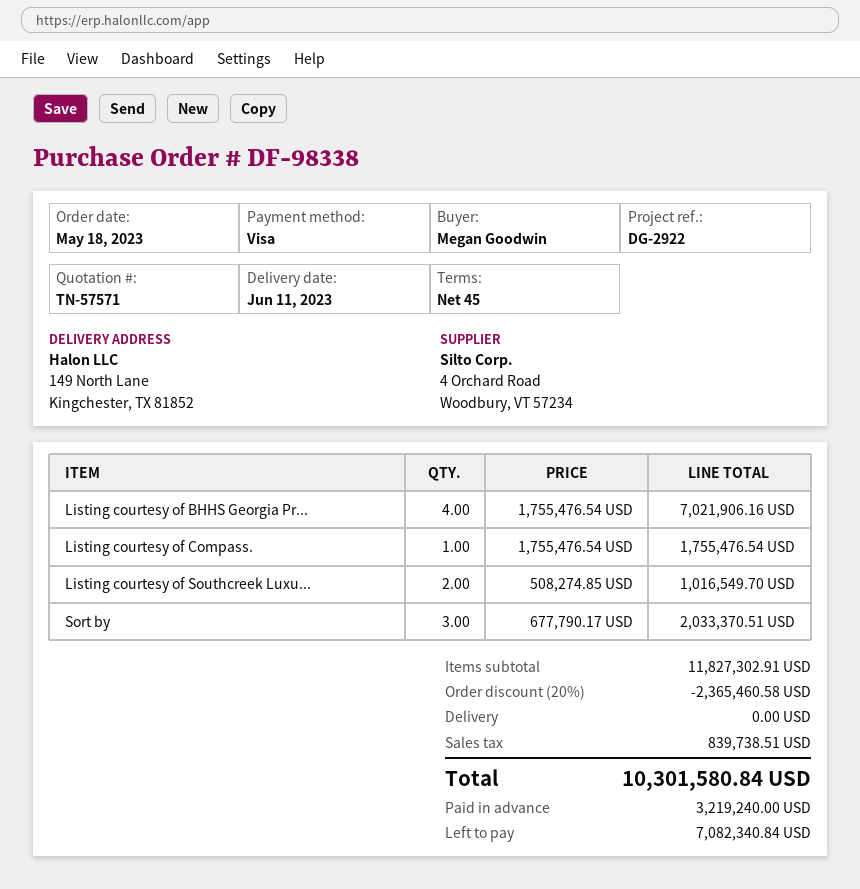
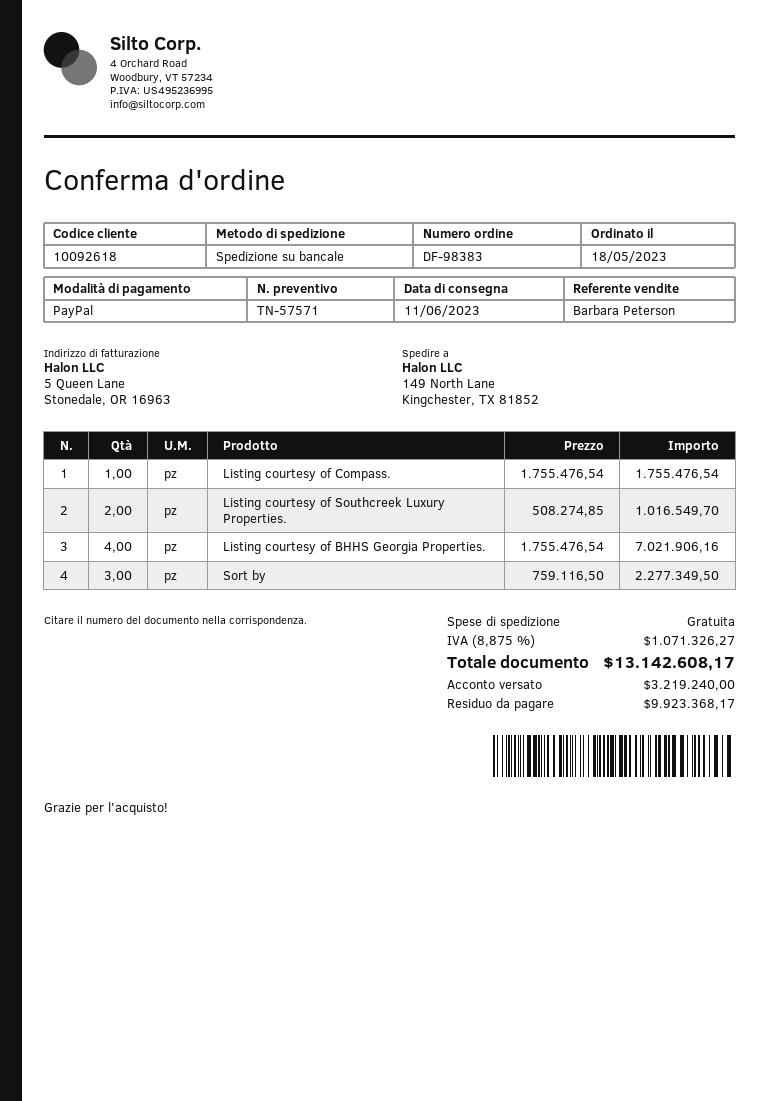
order number: DF-98338 -> DF-98383
payment method: Visa -> PayPal
Sort by: 3 x 677790.17 = 2033370.51 -> 3 x 759116.50 = 2277349.50
discount: 20% = 2365460.58 -> none
tax: 839738.51 -> 1071326.27
total: 10301580.84 -> 13142608.17
balance: 7082340.84 -> 9923368.17

